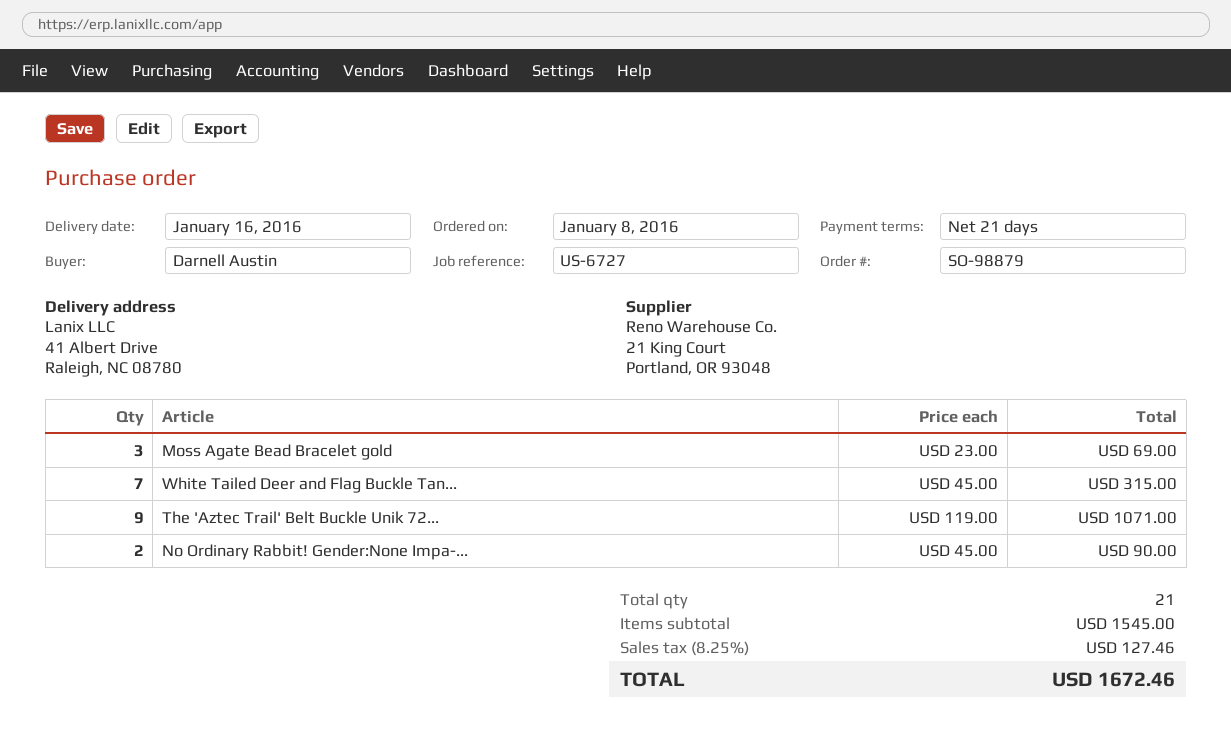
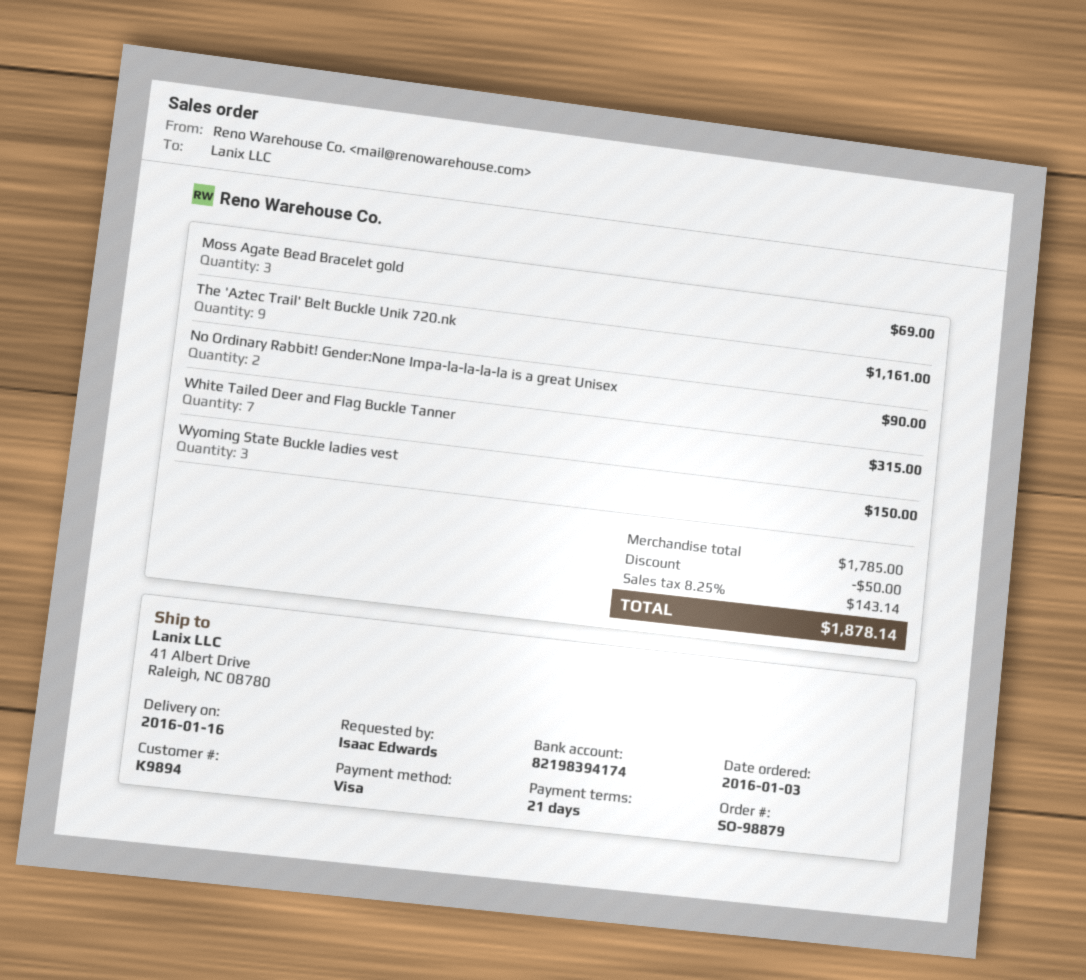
order date: 2016-01-08 -> 2016-01-03
ordered by: Darnell Austin -> Isaac Edwards
The 'Aztec Trail' Belt Buckle Unik 72...: 9 for 1071.00 -> 9 for 1161.00
Wyoming State Buckle ladies vest: none -> 3 for 150.00
subtotal: 1545.00 -> 1785.00
discount: none -> 50.00
tax: 8.25% = 127.46 -> 8.25% = 143.14
total: 1672.46 -> 1878.14

